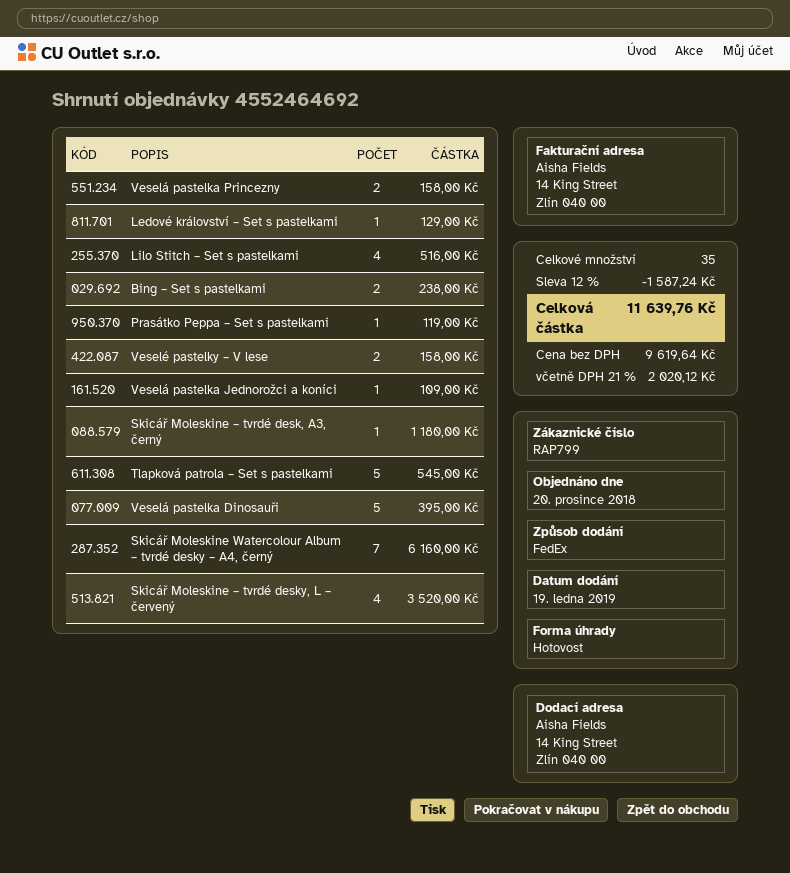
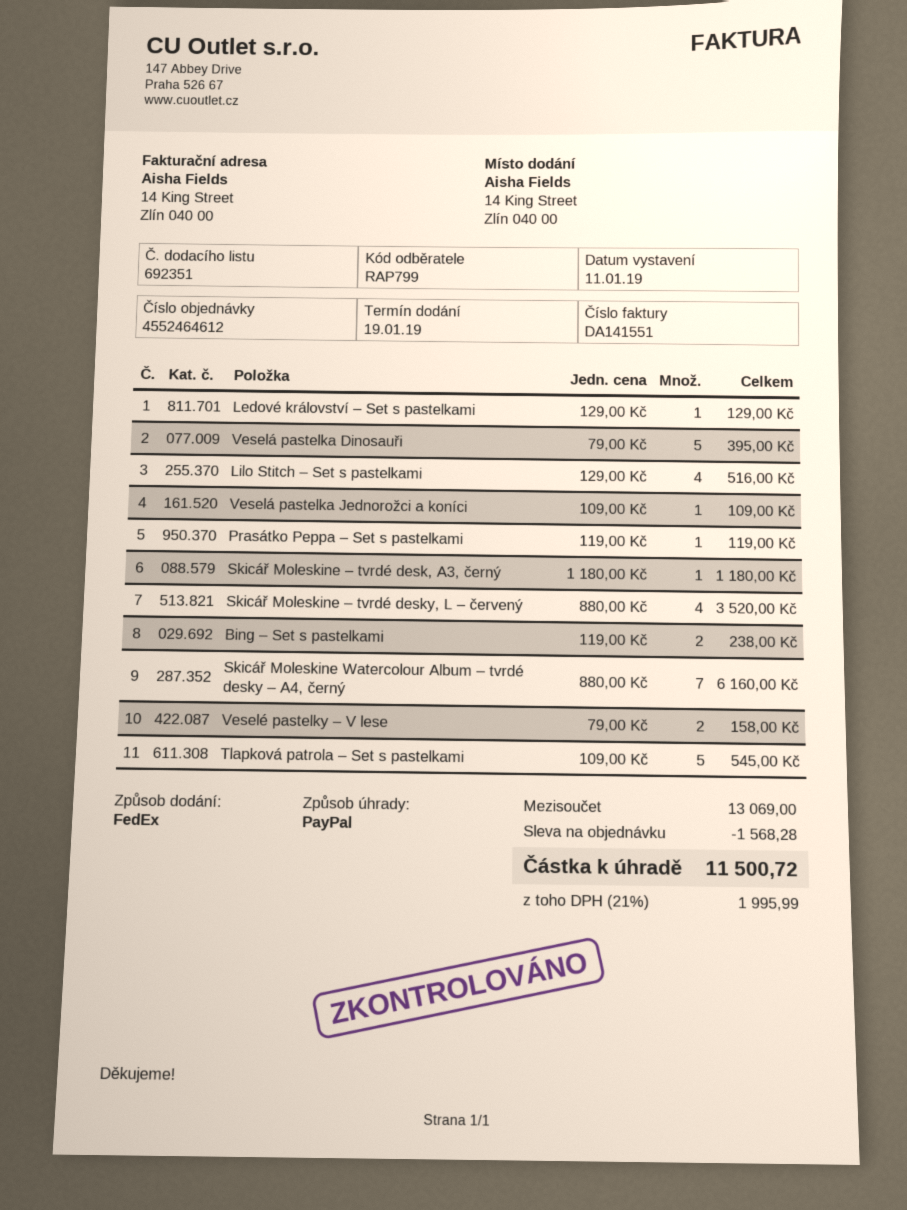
order number: 4552464692 -> 4552464612
payment method: cash -> PayPal
Veselá pastelka Princezny: 2 for 158.00 -> none
discount: 1587.24 -> 1568.28
tax: 21% = 2020.12 -> 21% = 1995.99
total: 11639.76 -> 11500.72

